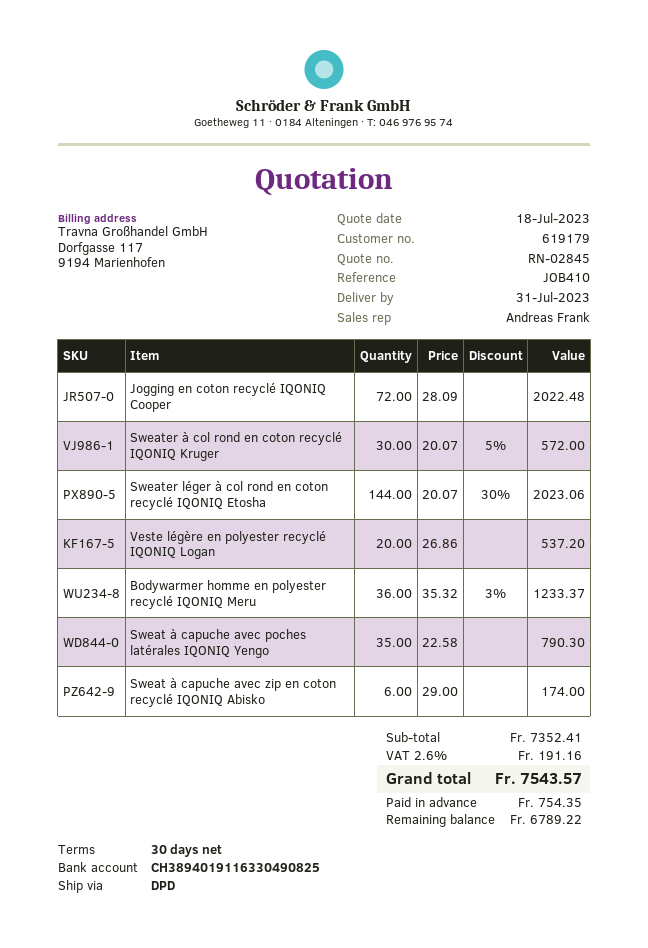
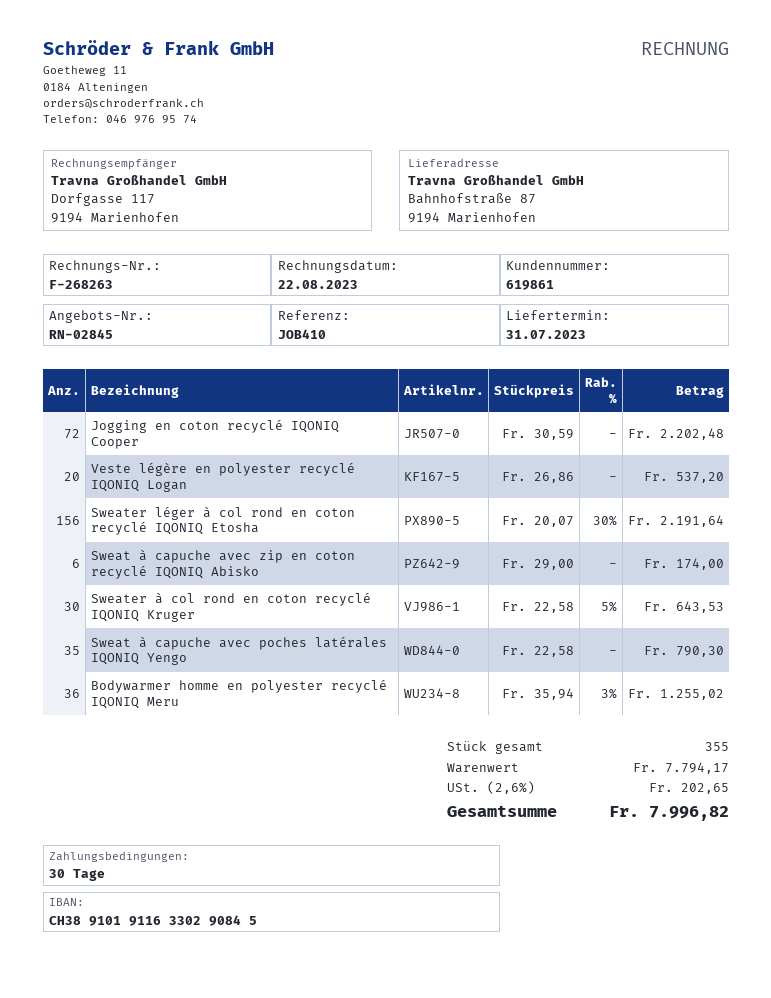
customer number: 619179 -> 619861
bank account: CH3894019116330490825 -> CH3891019116330290845
Jogging en coton recyclé IQONIQ Cooper: 72 x 28.09 = 2022.48 -> 72 x 30.59 = 2202.48
Sweater à col rond en coton recyclé IQONIQ Kruger: 30 x 20.07 - 5% = 572.00 -> 30 x 22.58 - 5% = 643.53
Sweater léger à col rond en coton recyclé IQONIQ Etosha: 144 x 20.07 - 30% = 2023.06 -> 156 x 20.07 - 30% = 2191.64
Bodywarmer homme en polyester recyclé IQONIQ Meru: 36 x 35.32 - 3% = 1233.37 -> 36 x 35.94 - 3% = 1255.02
subtotal: 7352.41 -> 7794.17
tax: 2.6% = 191.16 -> 2.6% = 202.65
total: 7543.57 -> 7996.82

